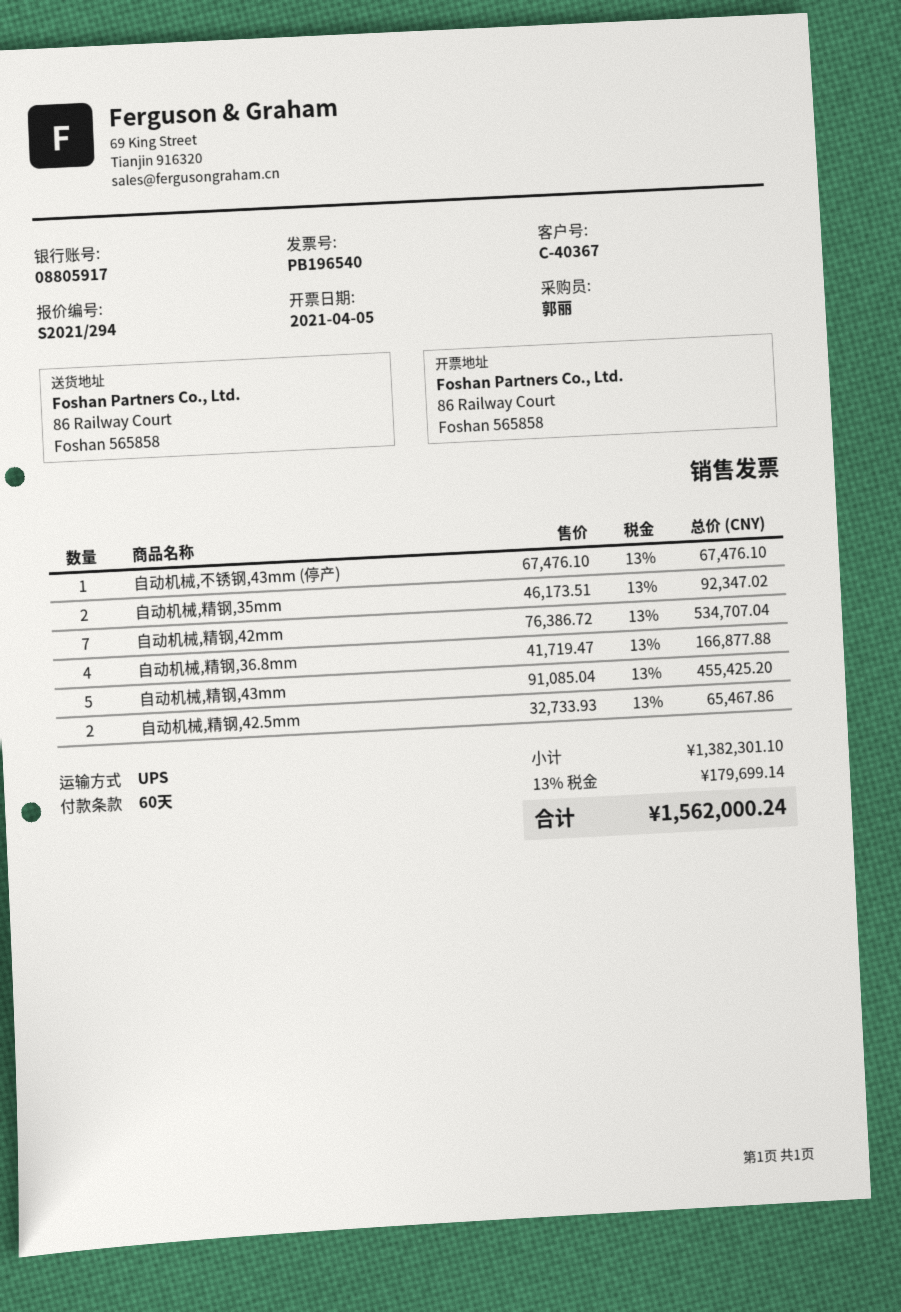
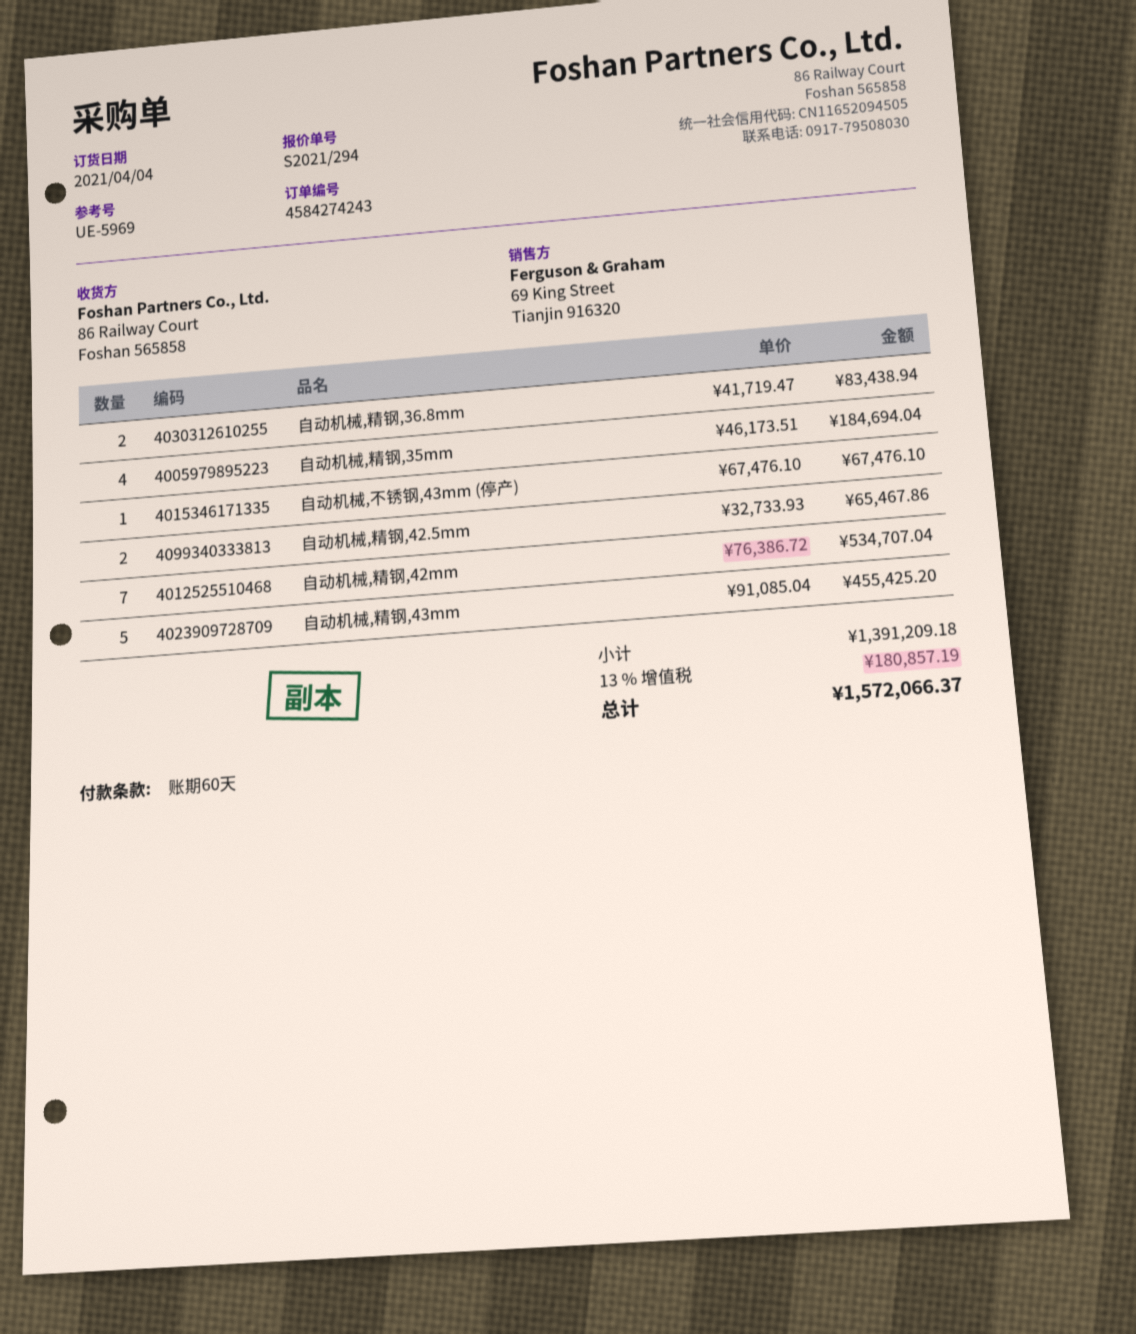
自动机械,精钢,35mm: 2 x 46173.51 = 92347.02 -> 4 x 46173.51 = 184694.04
自动机械,精钢,36.8mm: 4 x 41719.47 = 166877.88 -> 2 x 41719.47 = 83438.94
subtotal: 1382301.10 -> 1391209.18
tax: 13% = 179699.14 -> 13% = 180857.19
total: 1562000.24 -> 1572066.37

